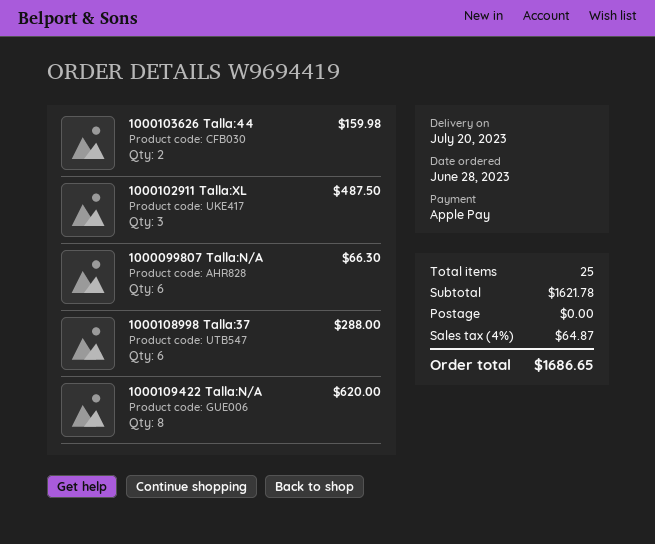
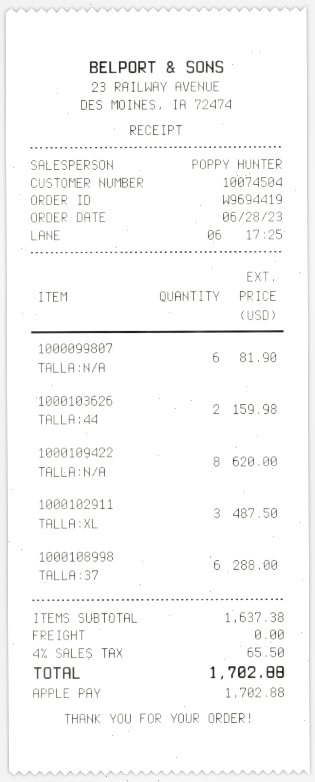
1000099807 Talla:N/A: 6 for 66.30 -> 6 for 81.90
subtotal: 1621.78 -> 1637.38
tax: 4% = 64.87 -> 4% = 65.50
total: 1686.65 -> 1702.88

